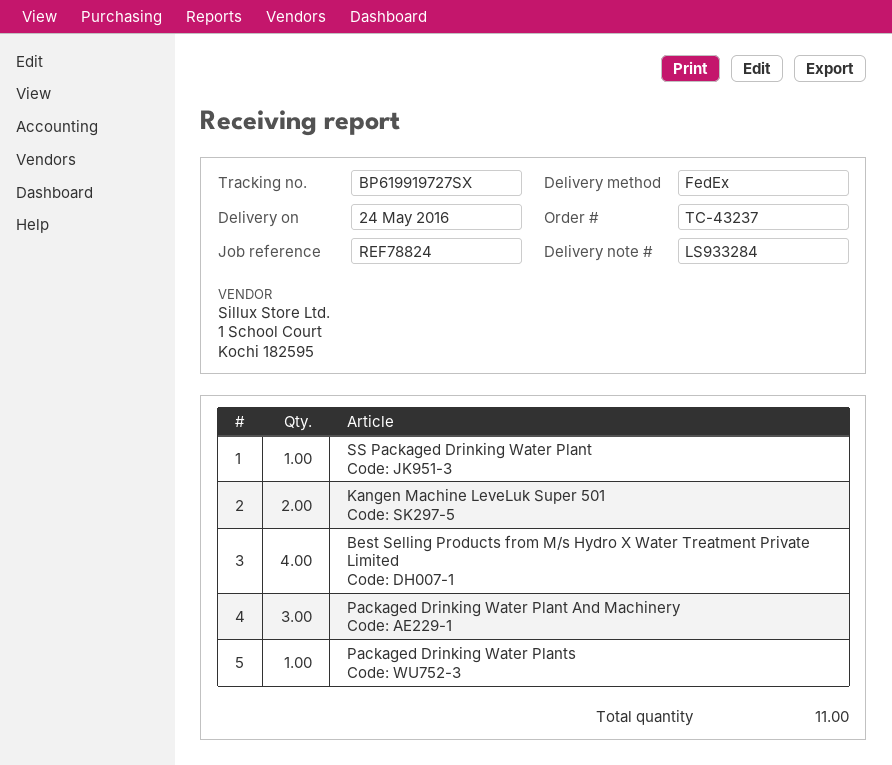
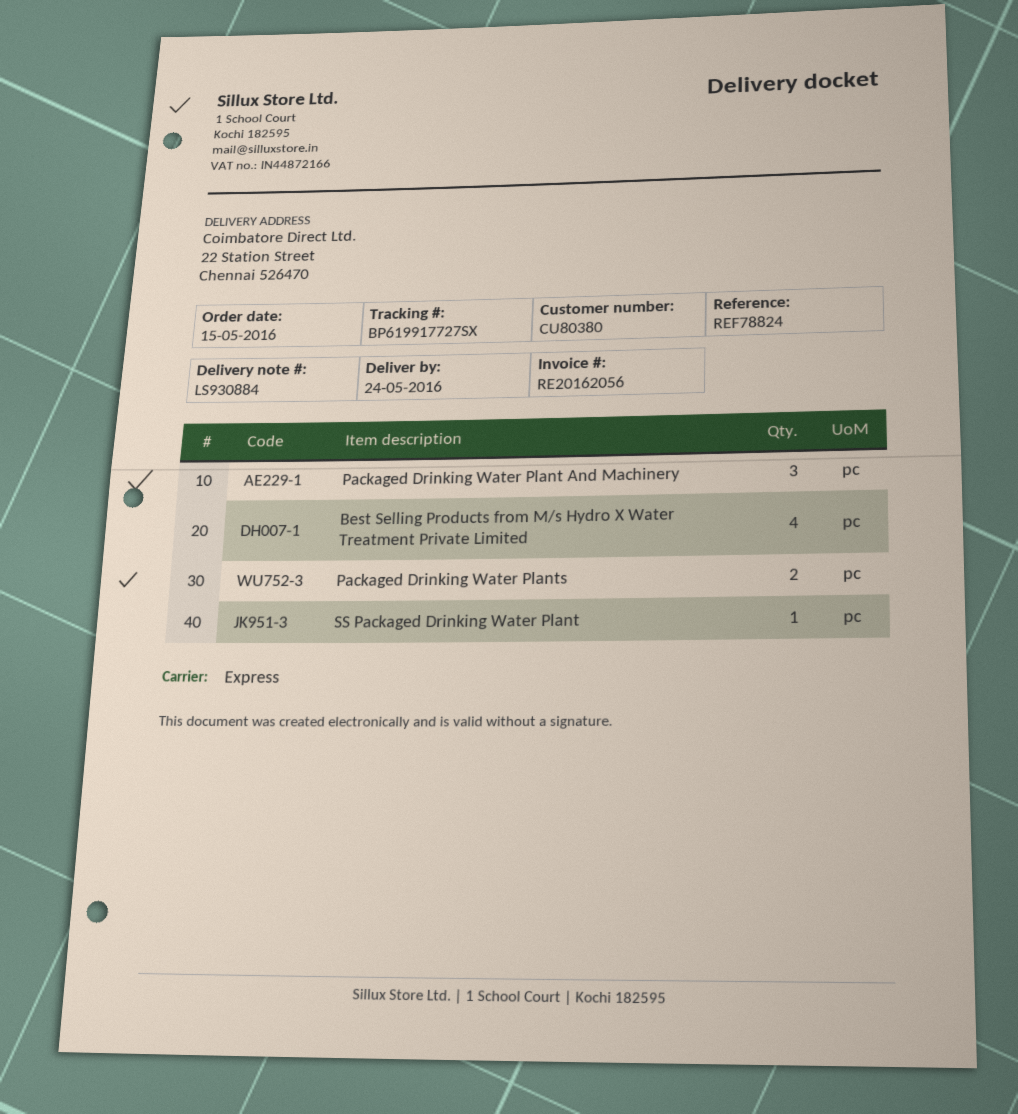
delivery note number: LS933284 -> LS930884
shipping method: FedEx -> express
tracking number: BP619919727SX -> BP619917727SX
Kangen Machine LeveLuk Super 501: 2 -> none
Packaged Drinking Water Plants: 1 -> 2

